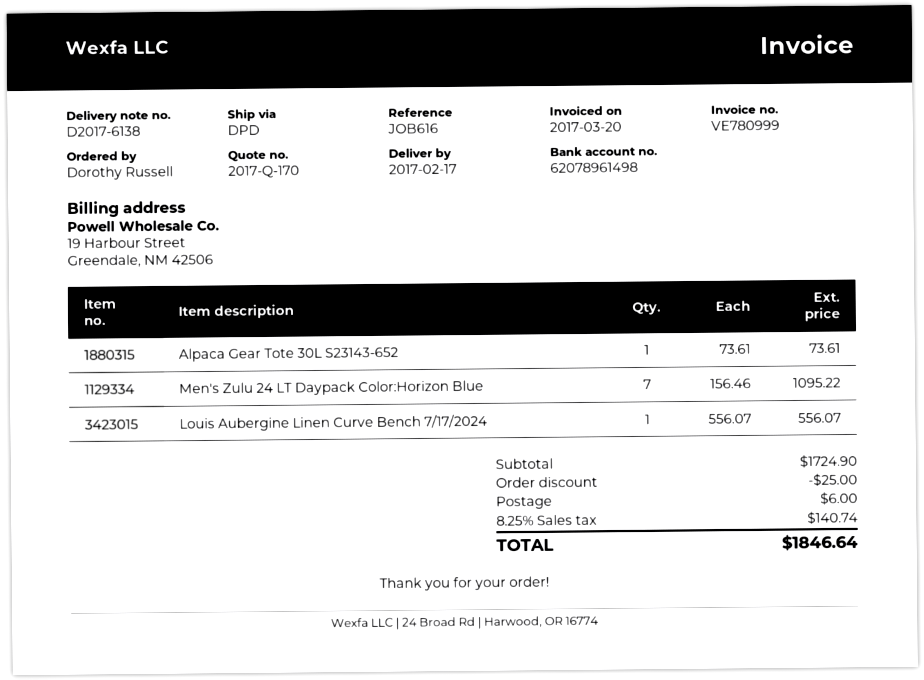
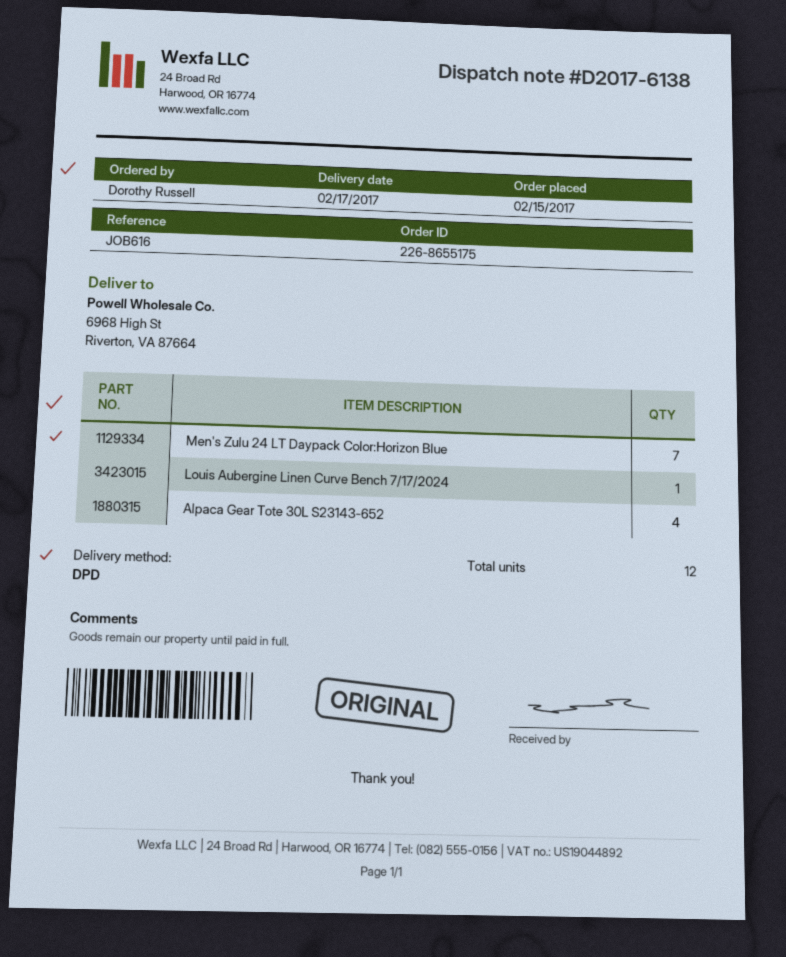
Alpaca Gear Tote 30L S23143-652: 1 -> 4

